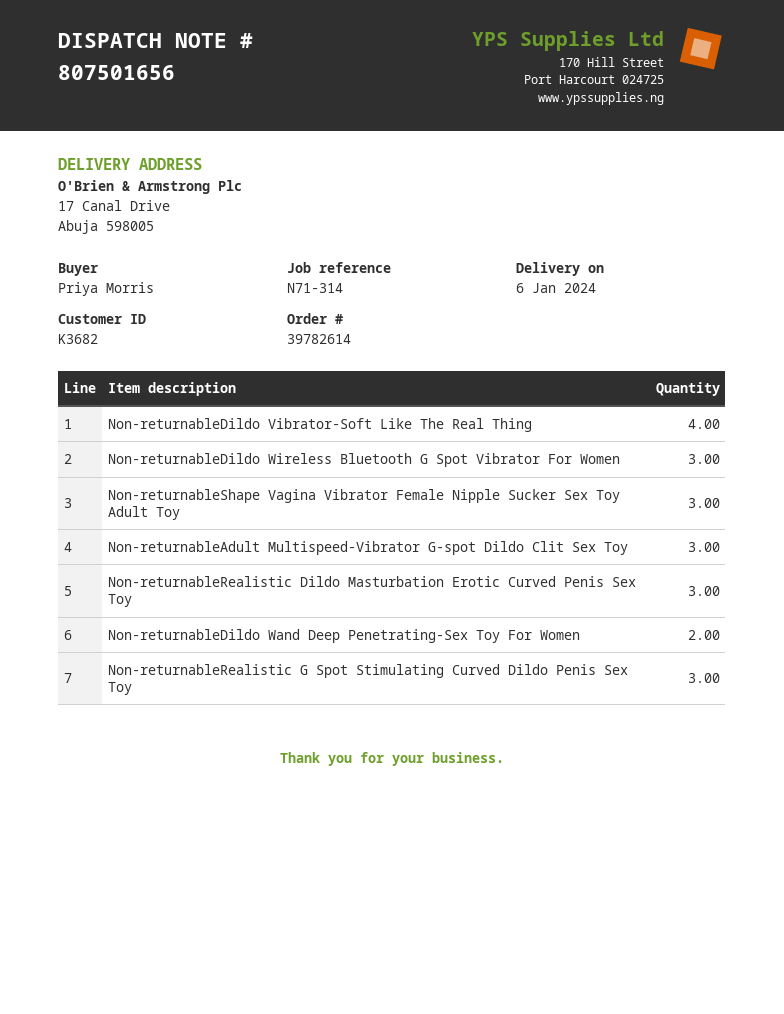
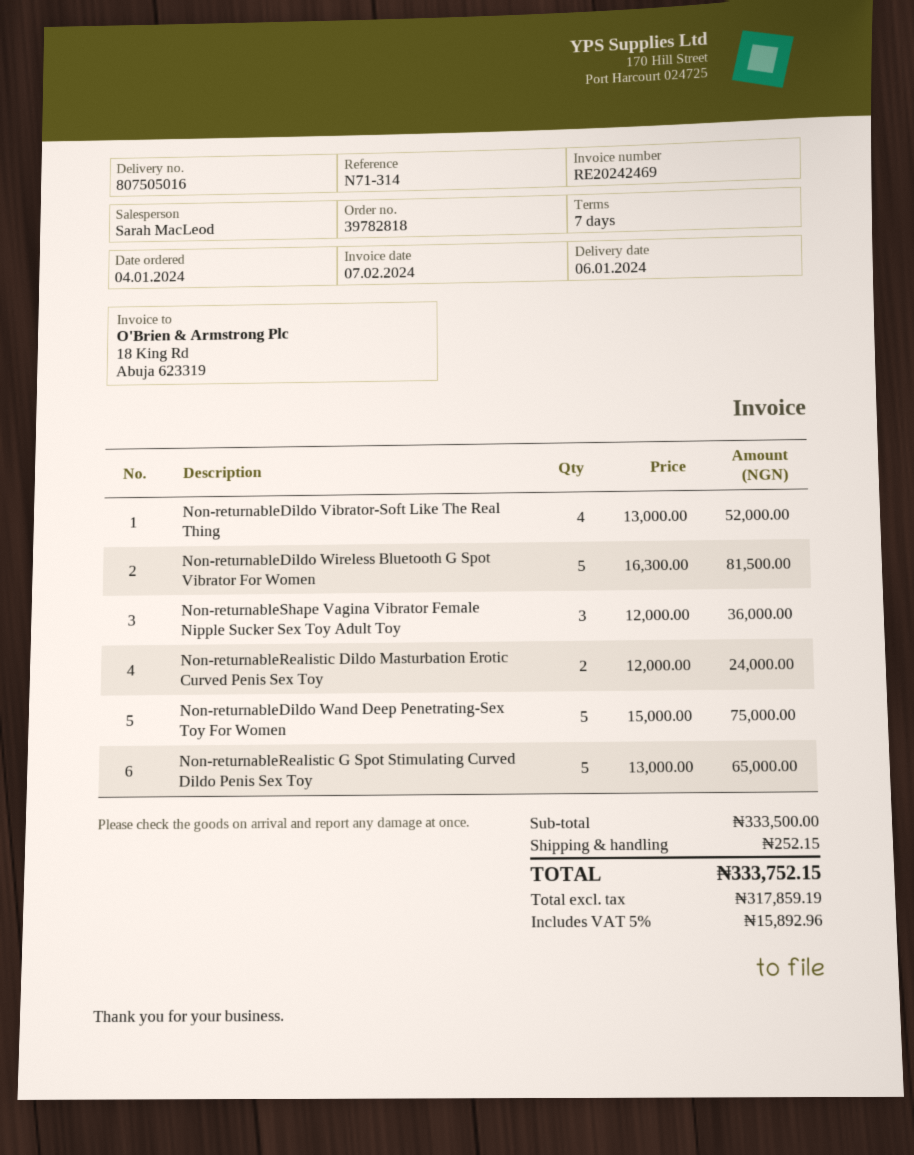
order number: 39782614 -> 39782818
delivery note number: 807501656 -> 807505016
Non-returnableDildo Wireless Bluetooth G Spot Vibrator For Women: 3 -> 5
Non-returnableAdult Multispeed-Vibrator G-spot Dildo Clit Sex Toy: 3 -> none
Non-returnableRealistic Dildo Masturbation Erotic Curved Penis Sex Toy: 3 -> 2
Non-returnableDildo Wand Deep Penetrating-Sex Toy For Women: 2 -> 5
Non-returnableRealistic G Spot Stimulating Curved Dildo Penis Sex Toy: 3 -> 5

